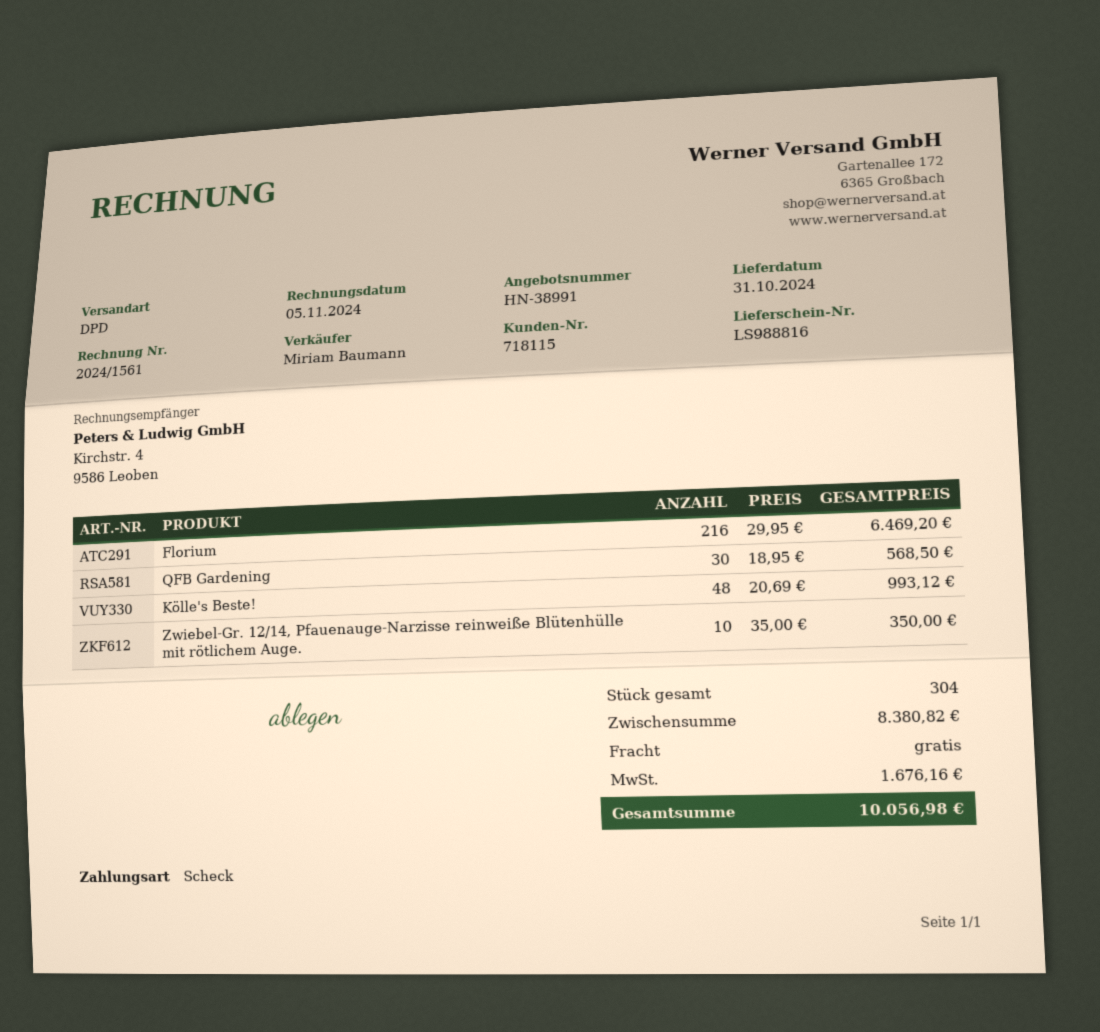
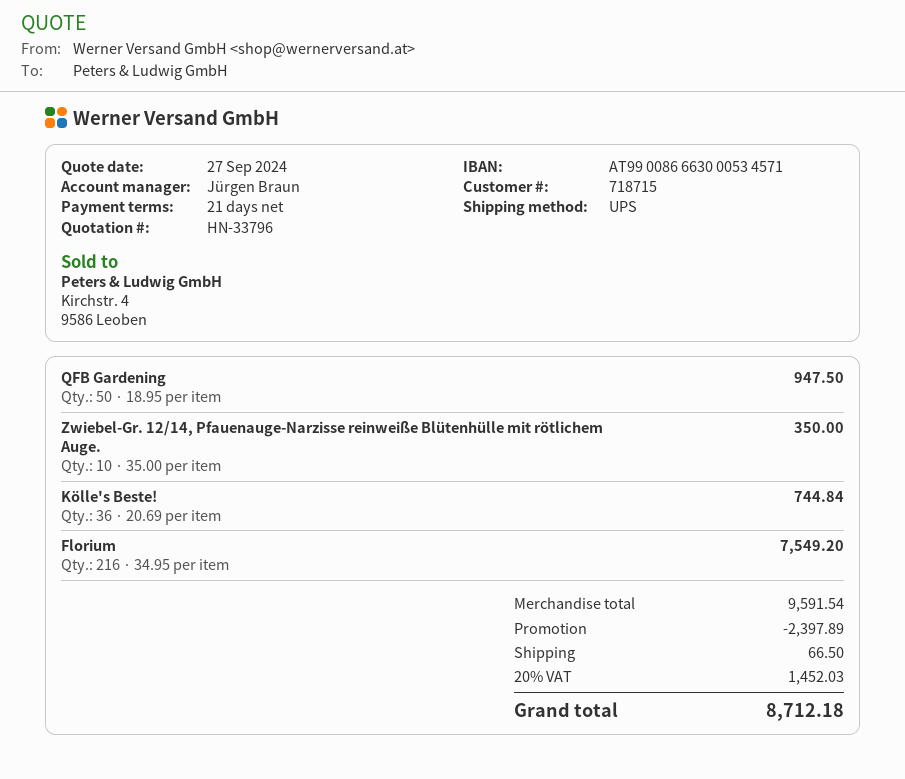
quote number: HN-38991 -> HN-33796
customer number: 718115 -> 718715
sales rep: Miriam Baumann -> Jürgen Braun
shipping method: DPD -> UPS
Florium: 216 x 29.95 = 6469.20 -> 216 x 34.95 = 7549.20
QFB Gardening: 30 x 18.95 = 568.50 -> 50 x 18.95 = 947.50
Kölle's Beste!: 48 x 20.69 = 993.12 -> 36 x 20.69 = 744.84
subtotal: 8380.82 -> 9591.54
discount: none -> 2397.89
shipping: 0.00 -> 66.50
tax: 1676.16 -> 1452.03
total: 10056.98 -> 8712.18

